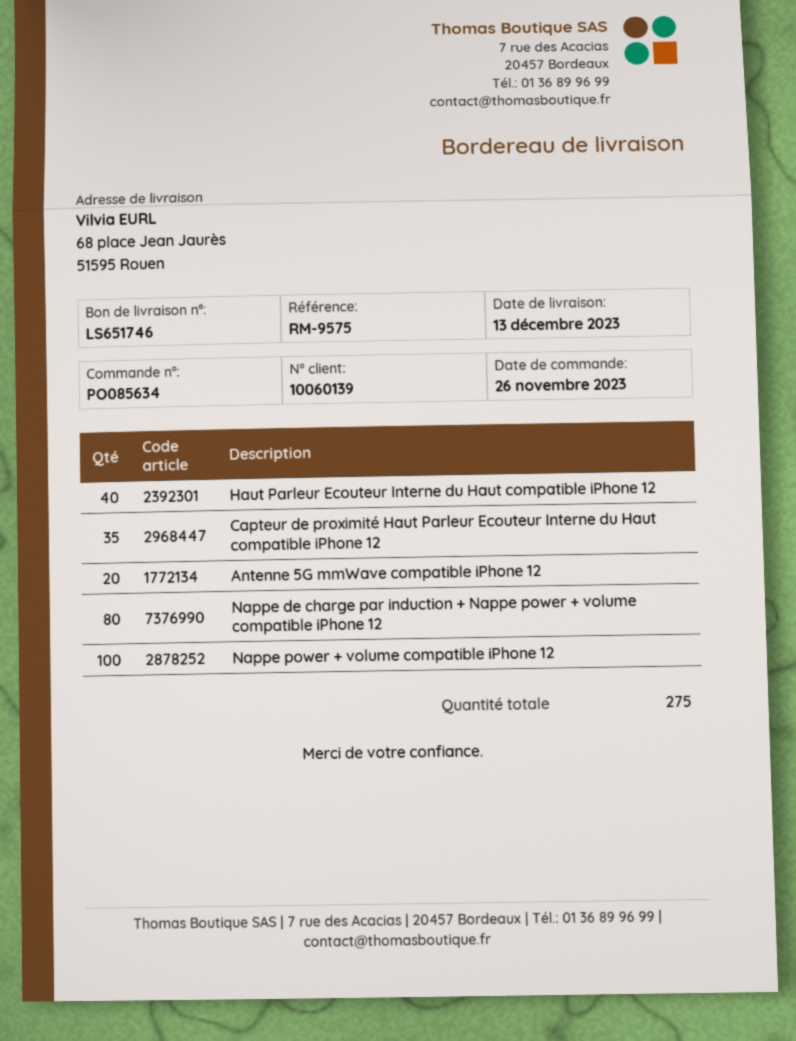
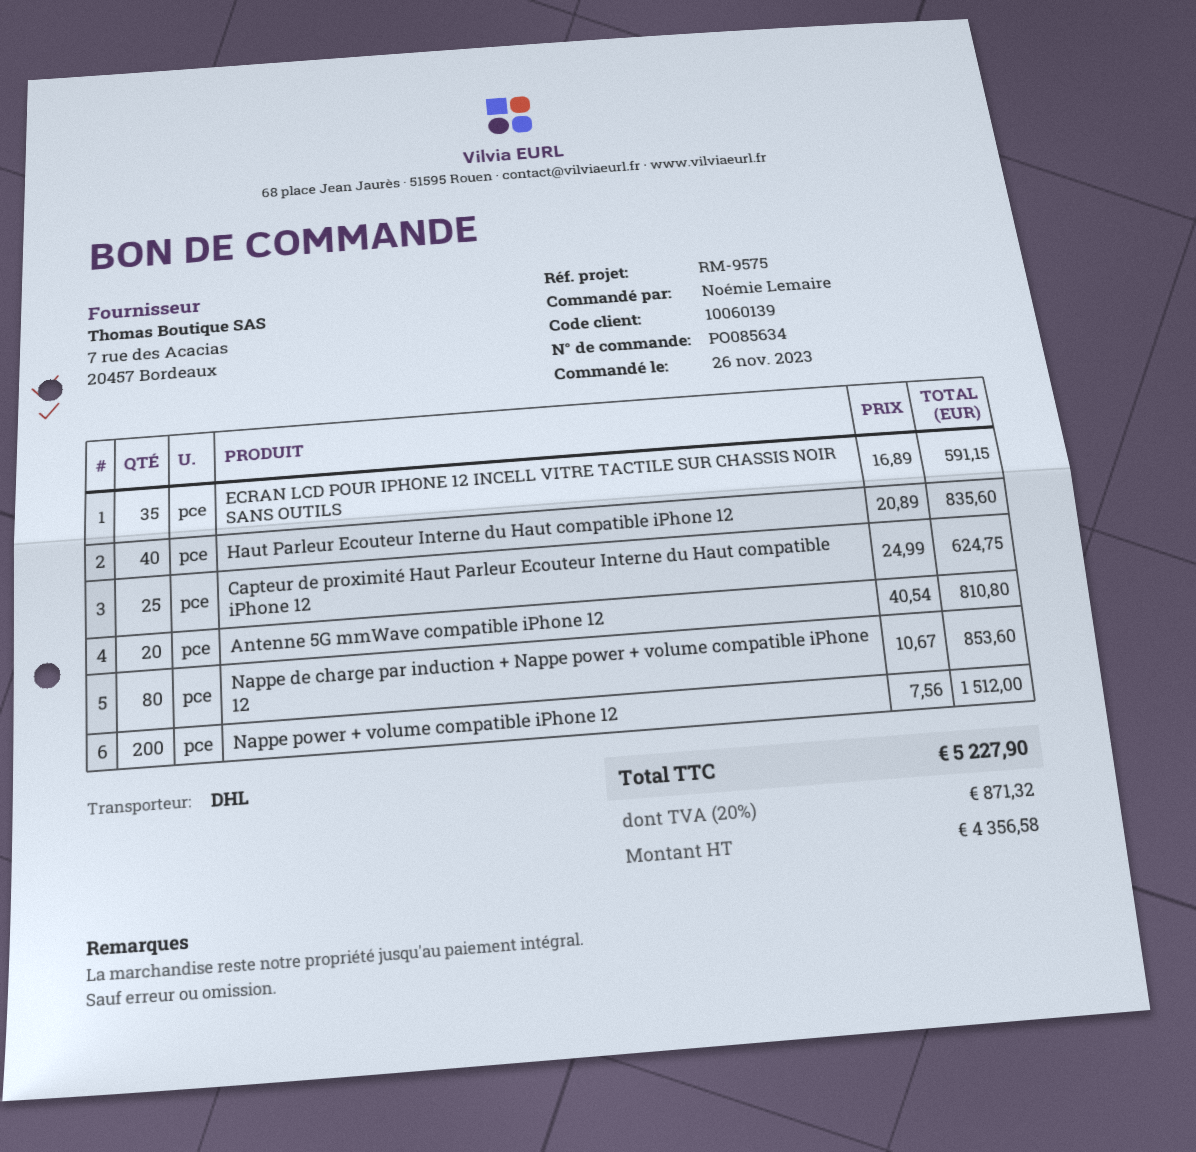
Capteur de proximité Haut Parleur Ecouteur Interne du Haut compatible iPhone 12: 35 -> 25
Nappe power + volume compatible iPhone 12: 100 -> 200
ECRAN LCD POUR IPHONE 12 INCELL VITRE TACTILE SUR CHASSIS NOIR SANS OUTILS: none -> 35

